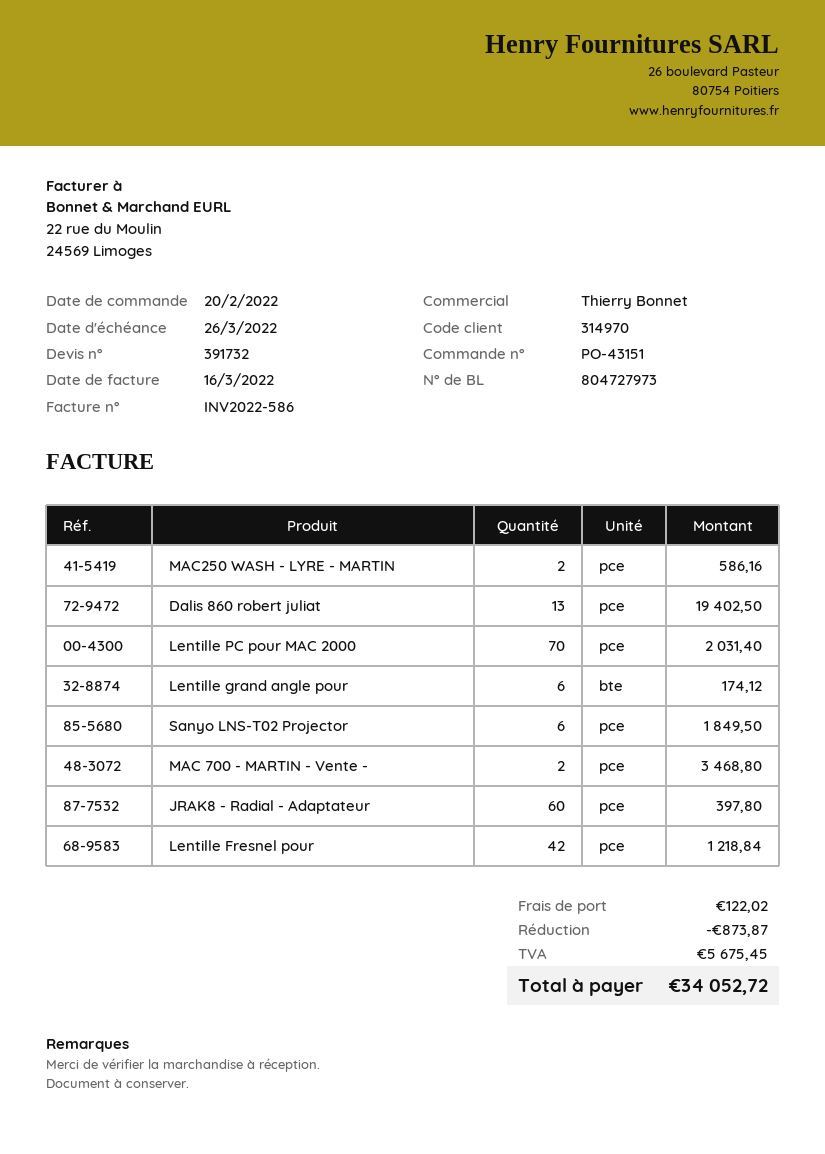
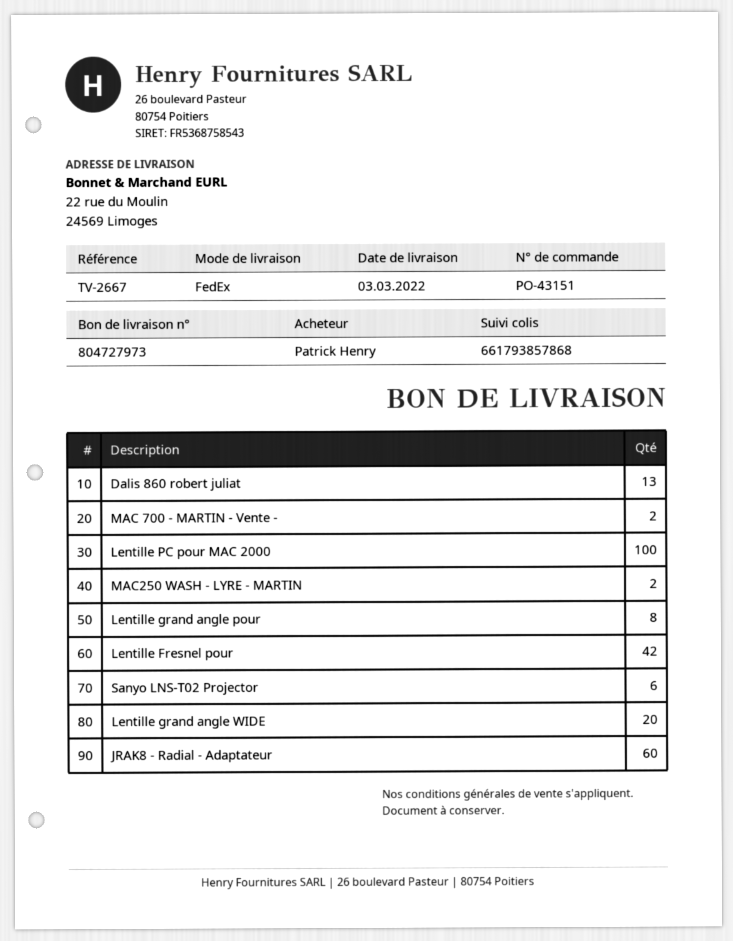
Lentille PC pour MAC 2000: 70 -> 100
Lentille grand angle pour: 6 -> 8
Lentille grand angle WIDE: none -> 20

